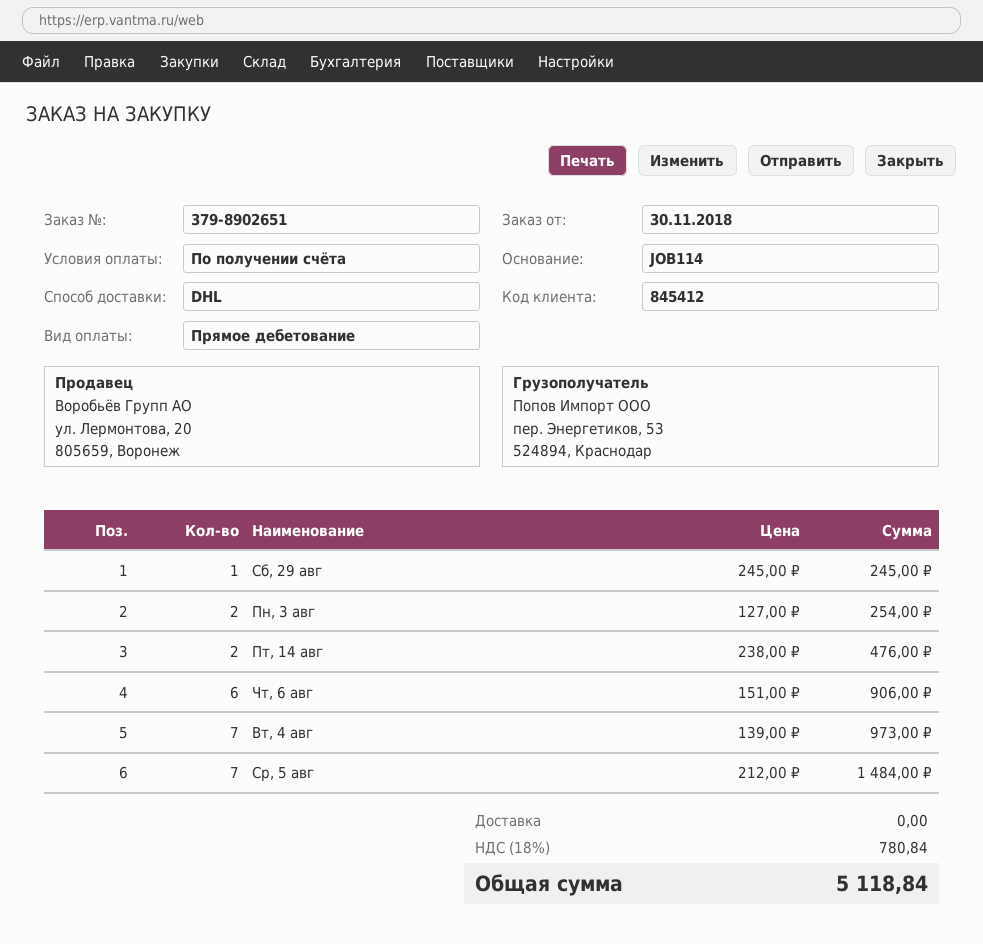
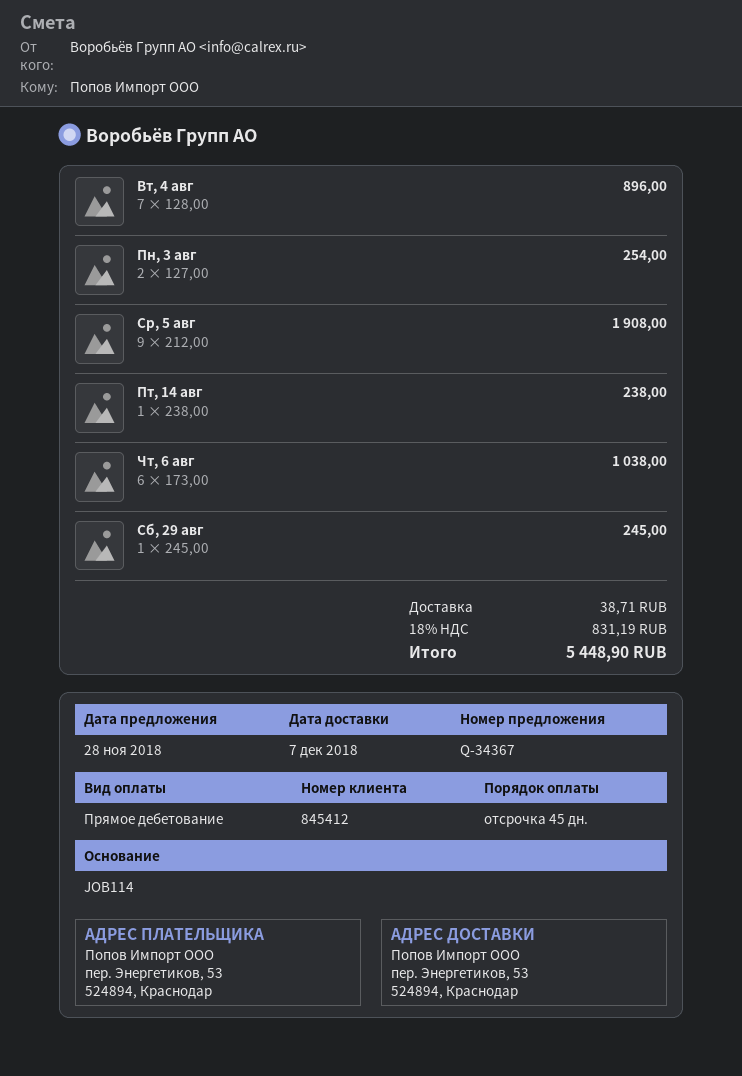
payment terms: on receipt -> 45 days
Пт, 14 авг: 2 x 238.00 = 476.00 -> 1 x 238.00 = 238.00
Чт, 6 авг: 6 x 151.00 = 906.00 -> 6 x 173.00 = 1038.00
Вт, 4 авг: 7 x 139.00 = 973.00 -> 7 x 128.00 = 896.00
Ср, 5 авг: 7 x 212.00 = 1484.00 -> 9 x 212.00 = 1908.00
shipping: 0.00 -> 38.71
tax: 18% = 780.84 -> 18% = 831.19
total: 5118.84 -> 5448.90

